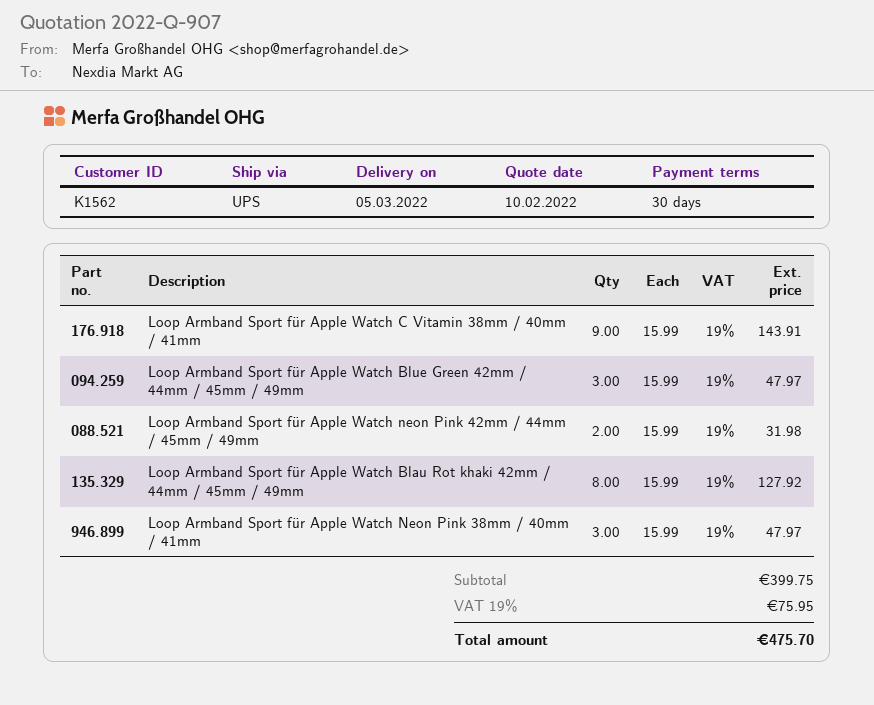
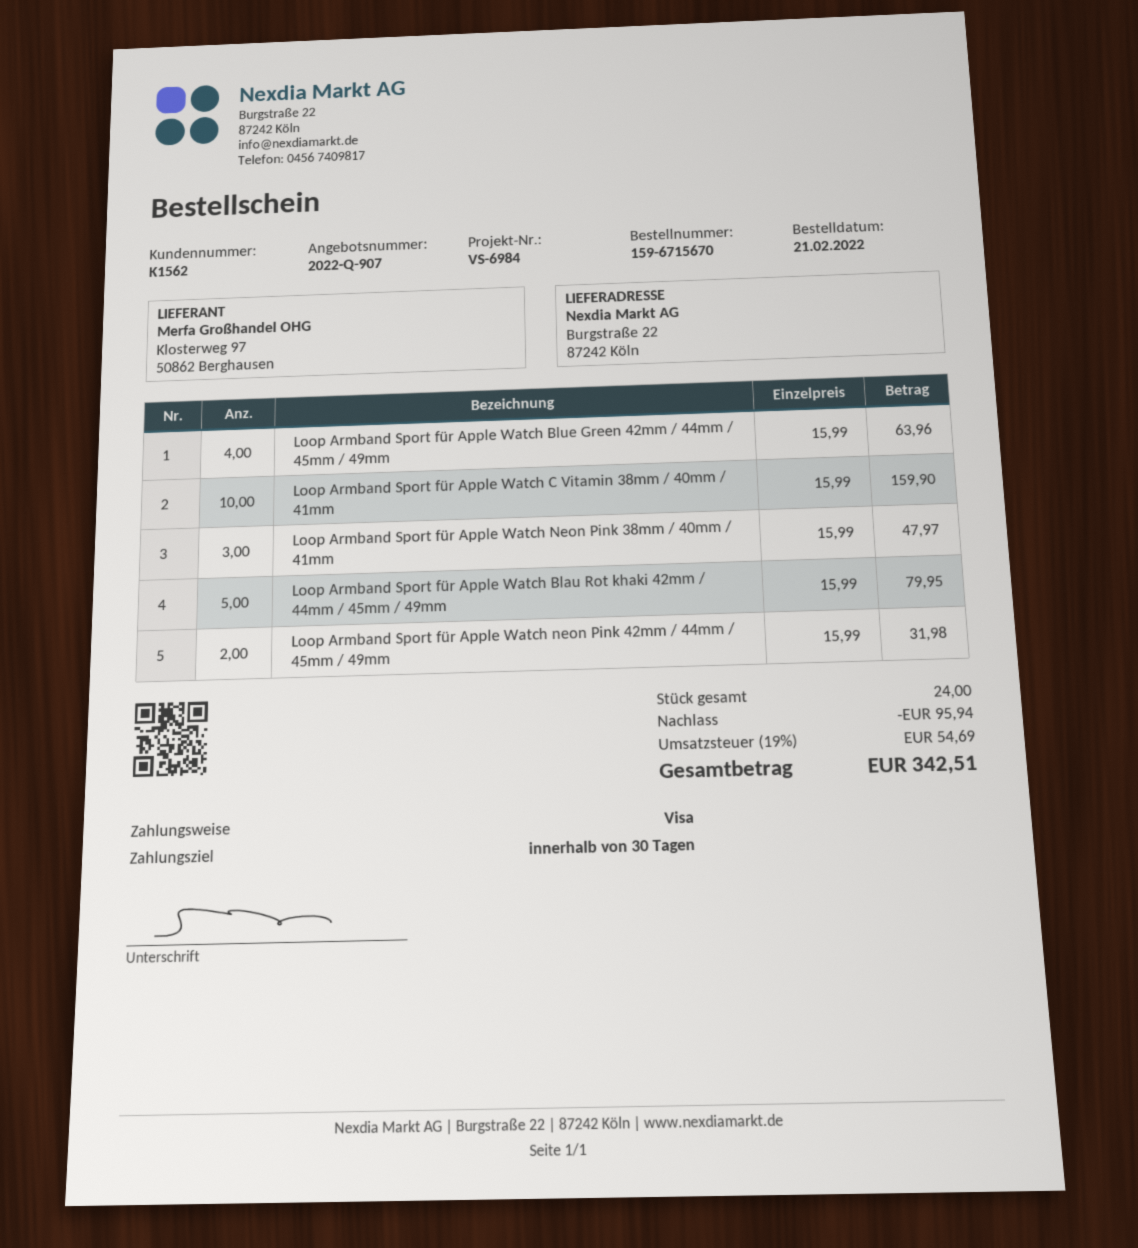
Loop Armband Sport für Apple Watch C Vitamin 38mm / 40mm / 41mm: 9 x 15.99 = 143.91 -> 10 x 15.99 = 159.90
Loop Armband Sport für Apple Watch Blue Green 42mm / 44mm / 45mm / 49mm: 3 x 15.99 = 47.97 -> 4 x 15.99 = 63.96
Loop Armband Sport für Apple Watch Blau Rot khaki 42mm / 44mm / 45mm / 49mm: 8 x 15.99 = 127.92 -> 5 x 15.99 = 79.95
discount: none -> 95.94
tax: 19% = 75.95 -> 19% = 54.69
total: 475.70 -> 342.51

